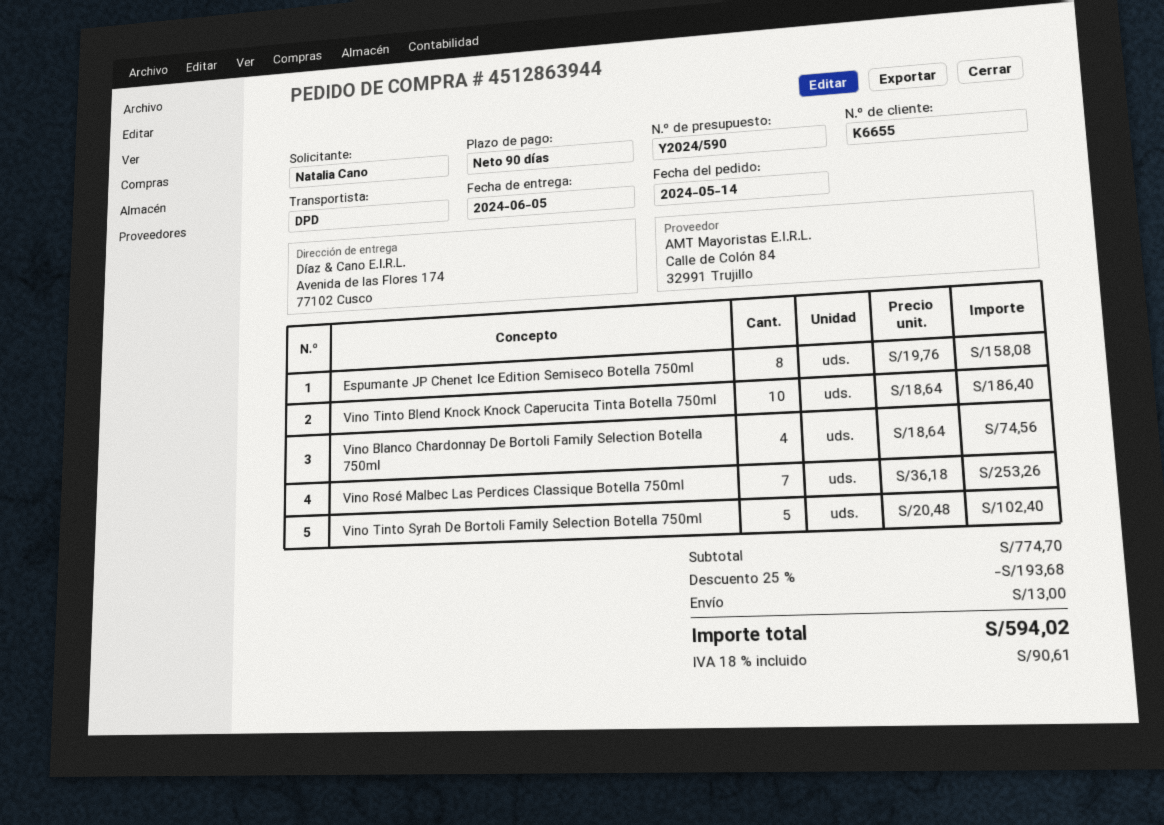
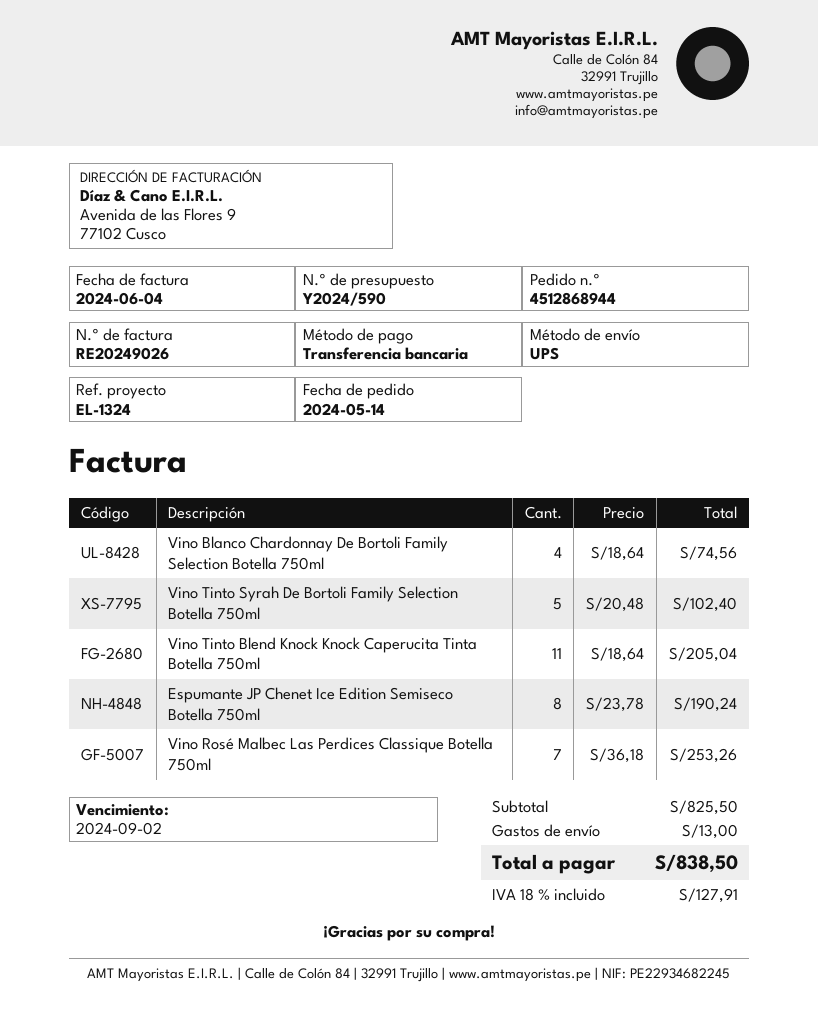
order number: 4512863944 -> 4512868944
shipping method: DPD -> UPS
Espumante JP Chenet Ice Edition Semiseco Botella 750ml: 8 x 19.76 = 158.08 -> 8 x 23.78 = 190.24
Vino Tinto Blend Knock Knock Caperucita Tinta Botella 750ml: 10 x 18.64 = 186.40 -> 11 x 18.64 = 205.04
subtotal: 774.70 -> 825.50
discount: 25% = 193.68 -> none
tax: 18% = 90.61 -> 18% = 127.91
total: 594.02 -> 838.50

